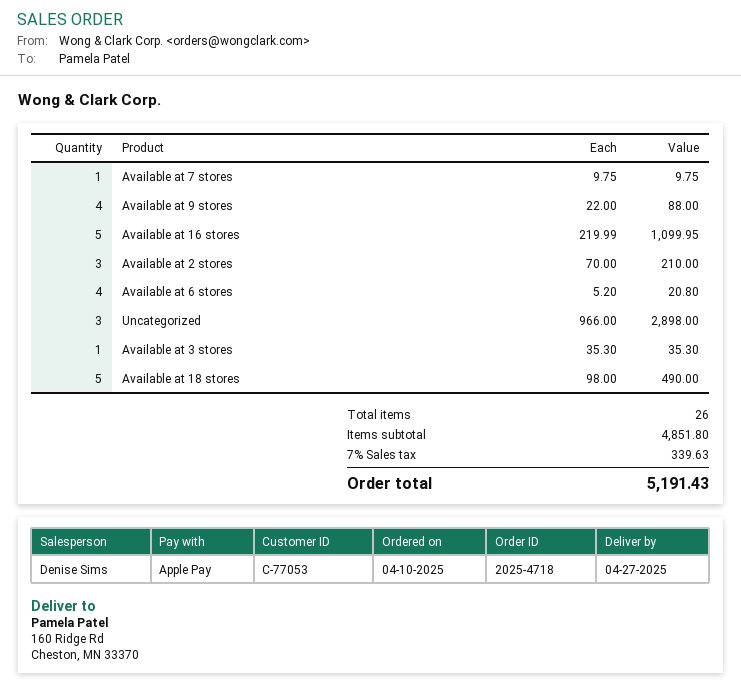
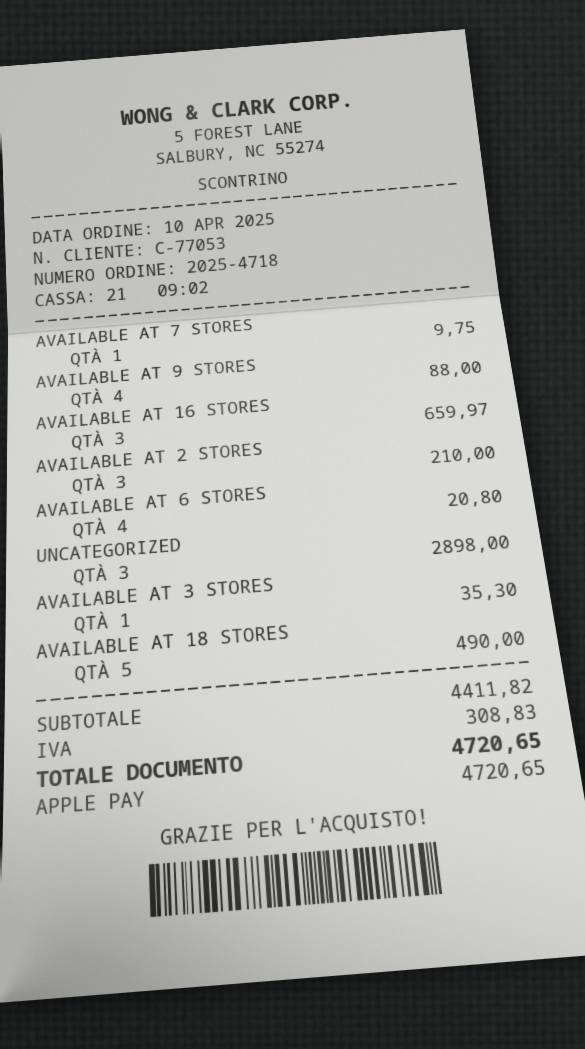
Available at 16 stores: 5 for 1099.95 -> 3 for 659.97
subtotal: 4851.80 -> 4411.82
tax: 339.63 -> 308.83
total: 5191.43 -> 4720.65

